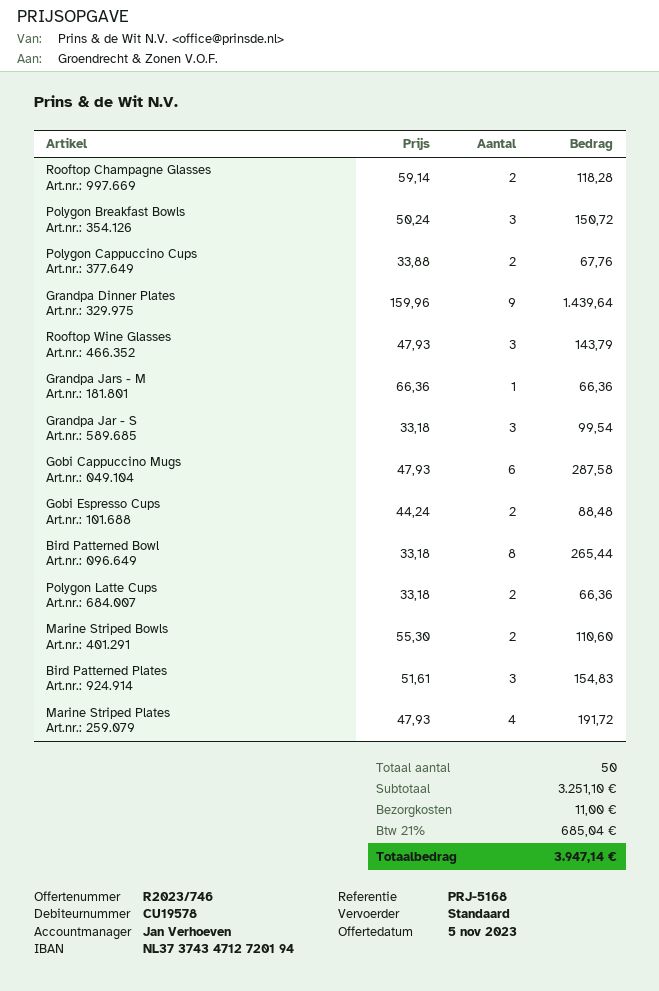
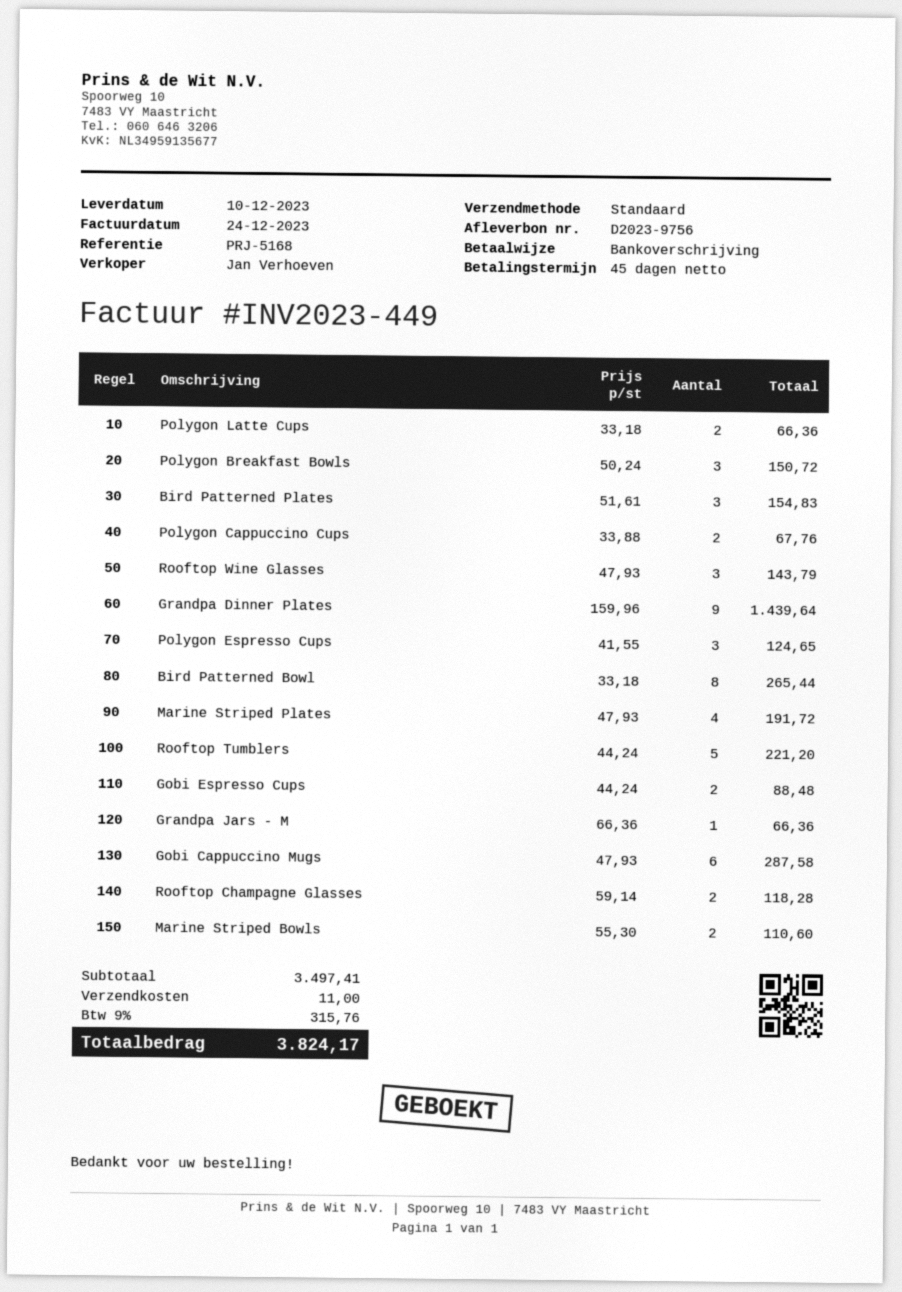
Grandpa Jar - S: 3 x 33.18 = 99.54 -> none
Polygon Espresso Cups: none -> 3 x 41.55 = 124.65
Rooftop Tumblers: none -> 5 x 44.24 = 221.20
subtotal: 3251.10 -> 3497.41
tax: 21% = 685.04 -> 9% = 315.76
total: 3947.14 -> 3824.17

